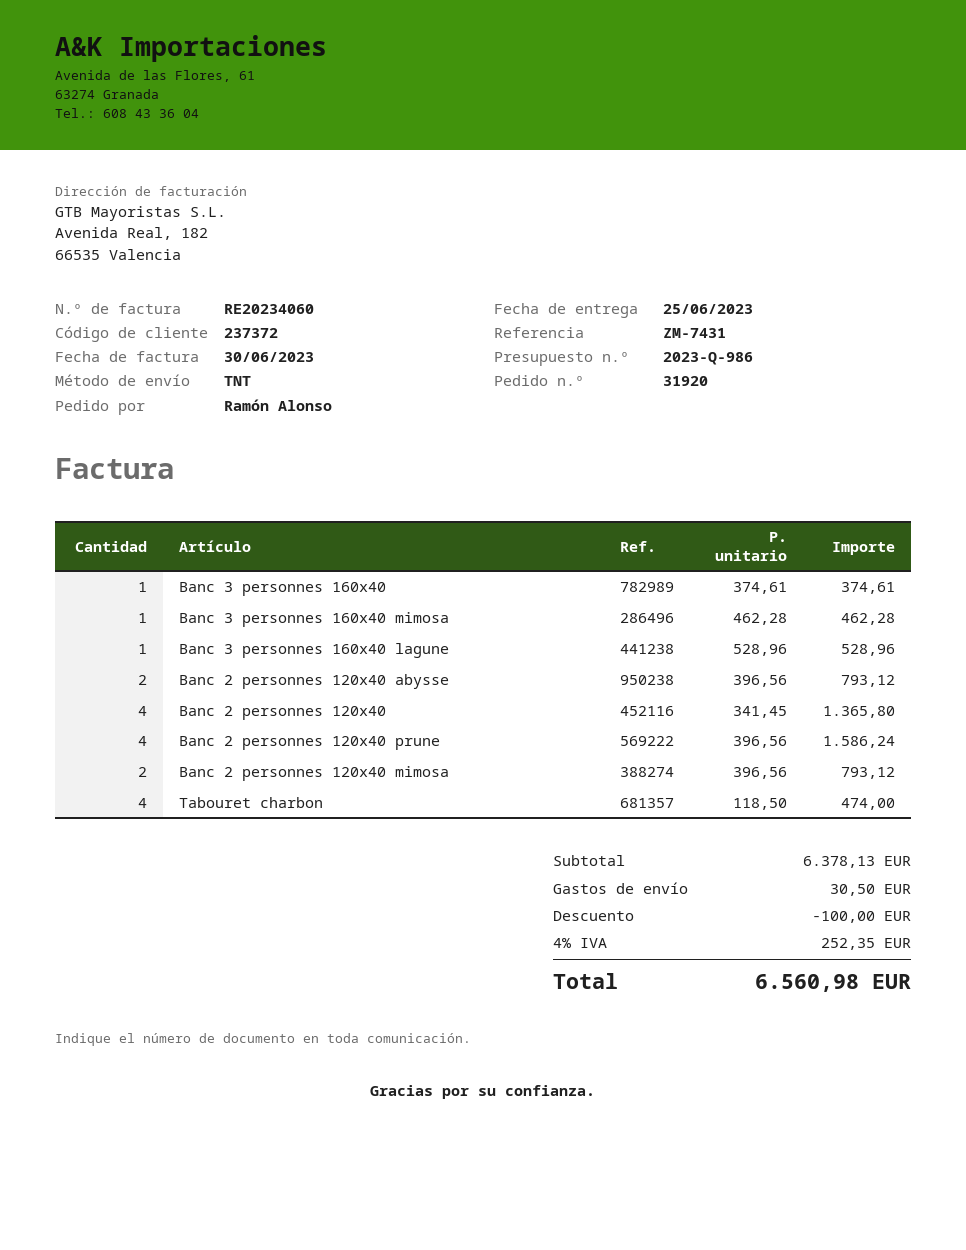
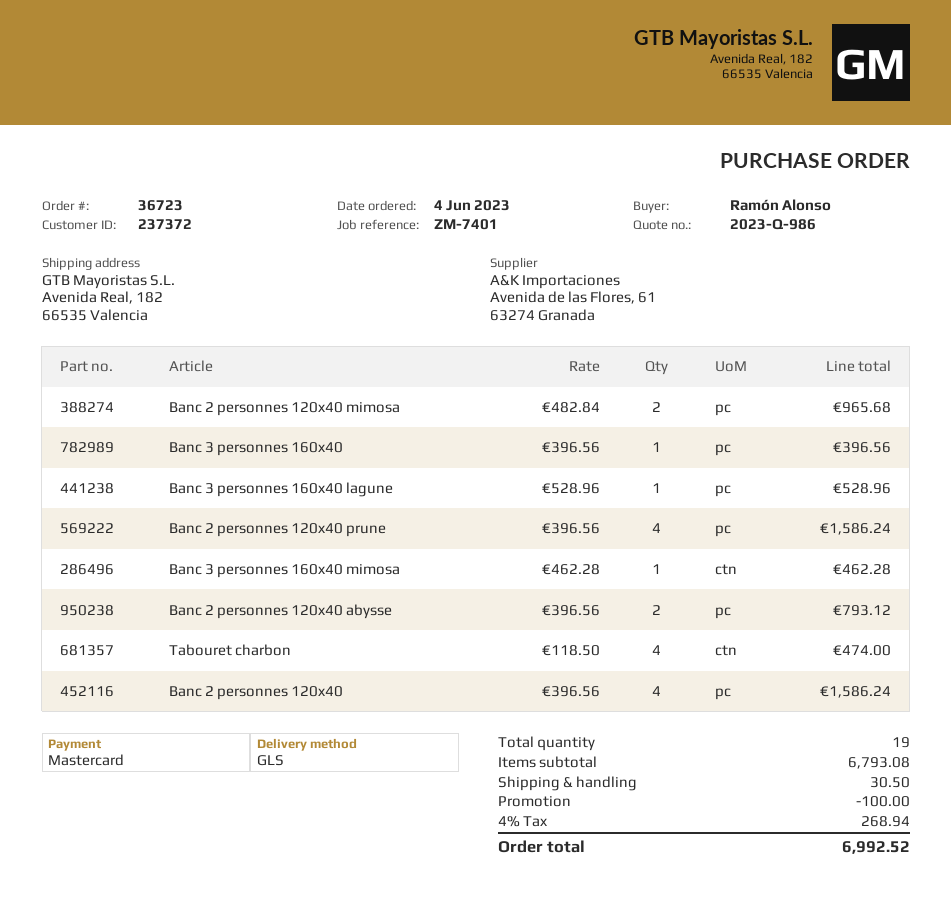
order number: 31920 -> 36723
reference: ZM-7431 -> ZM-7401
shipping method: TNT -> GLS
Banc 3 personnes 160x40: 1 x 374.61 = 374.61 -> 1 x 396.56 = 396.56
Banc 2 personnes 120x40: 4 x 341.45 = 1365.80 -> 4 x 396.56 = 1586.24
Banc 2 personnes 120x40 mimosa: 2 x 396.56 = 793.12 -> 2 x 482.84 = 965.68
subtotal: 6378.13 -> 6793.08
tax: 4% = 252.35 -> 4% = 268.94
total: 6560.98 -> 6992.52

